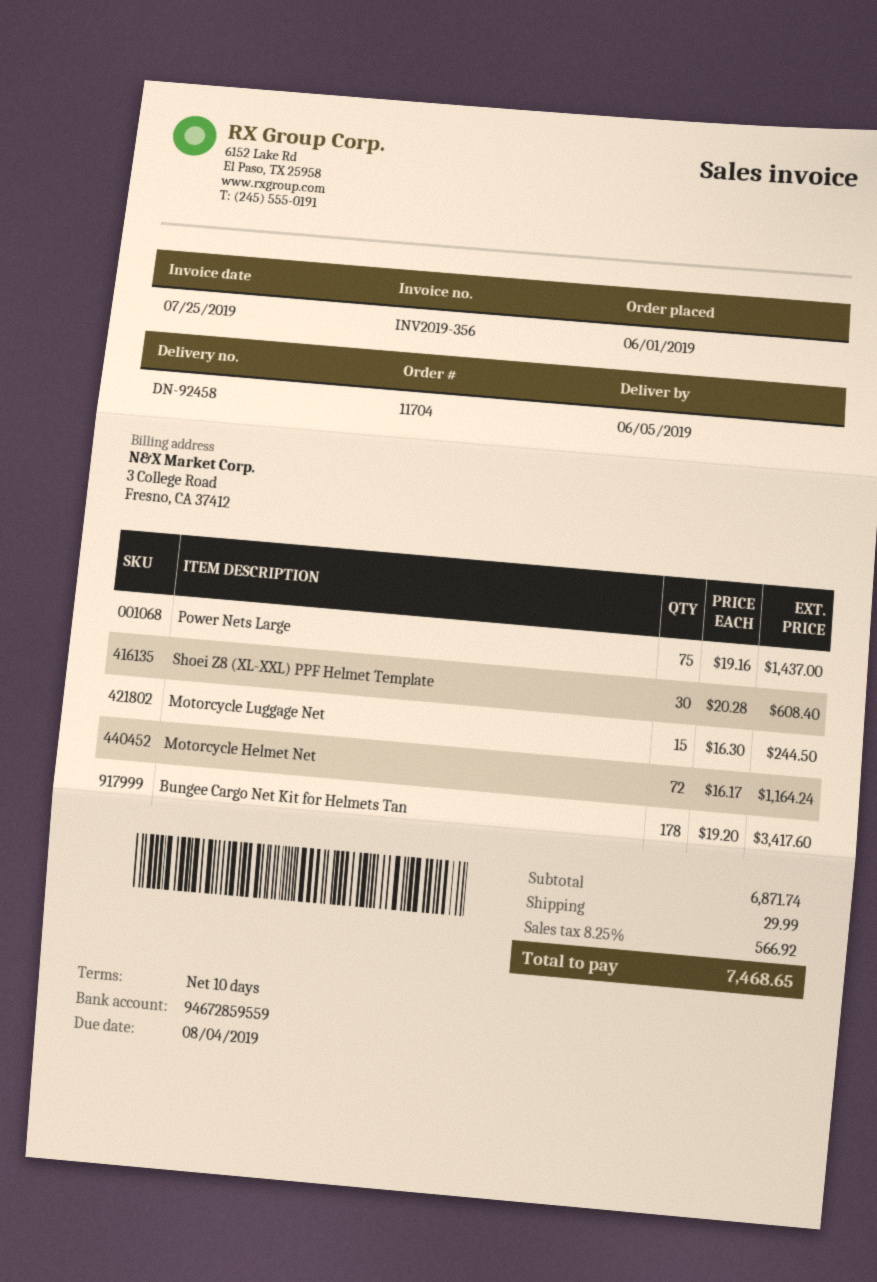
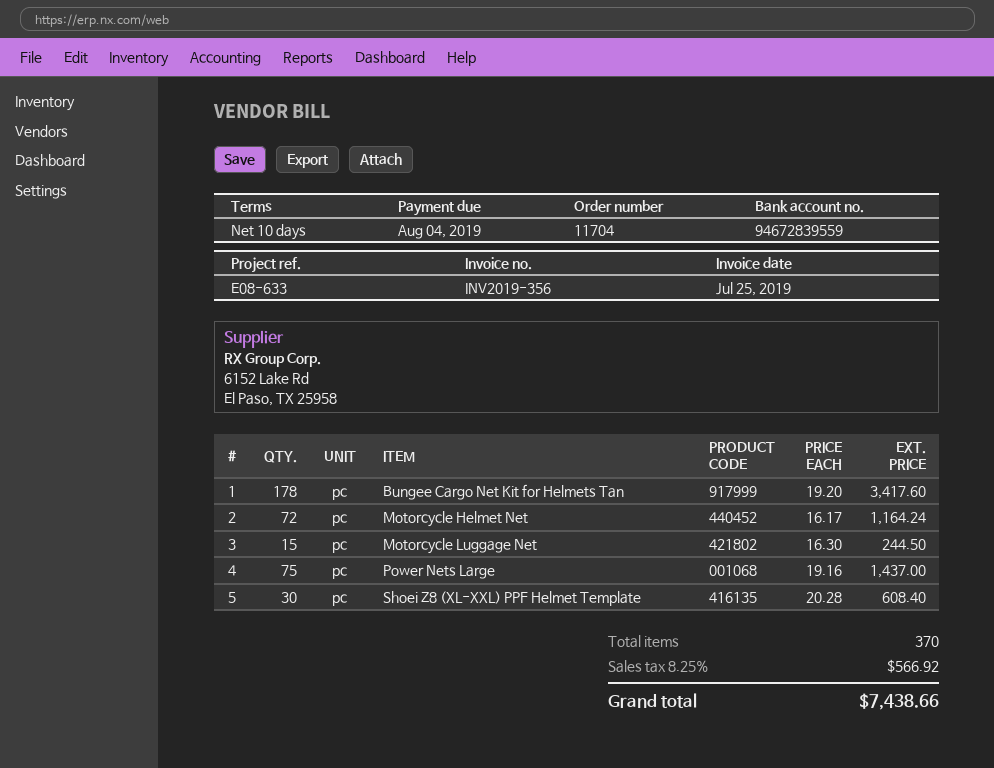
bank account: 94672859559 -> 94672839559
shipping: 29.99 -> none
total: 7468.65 -> 7438.66

